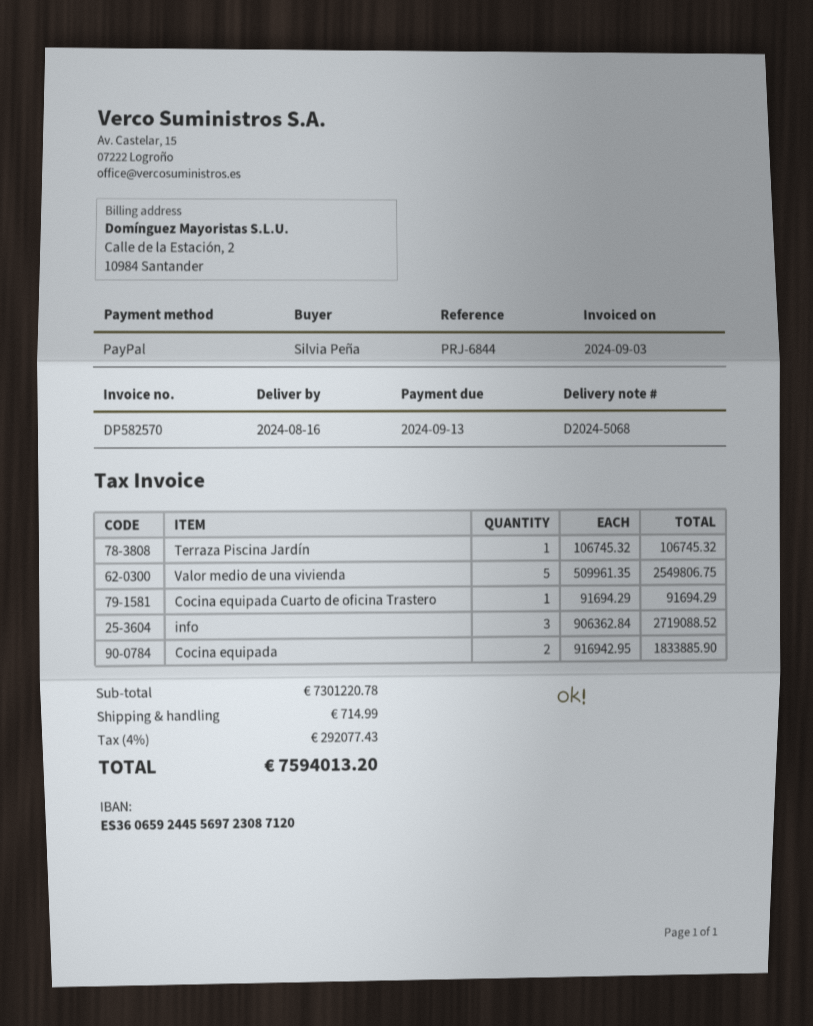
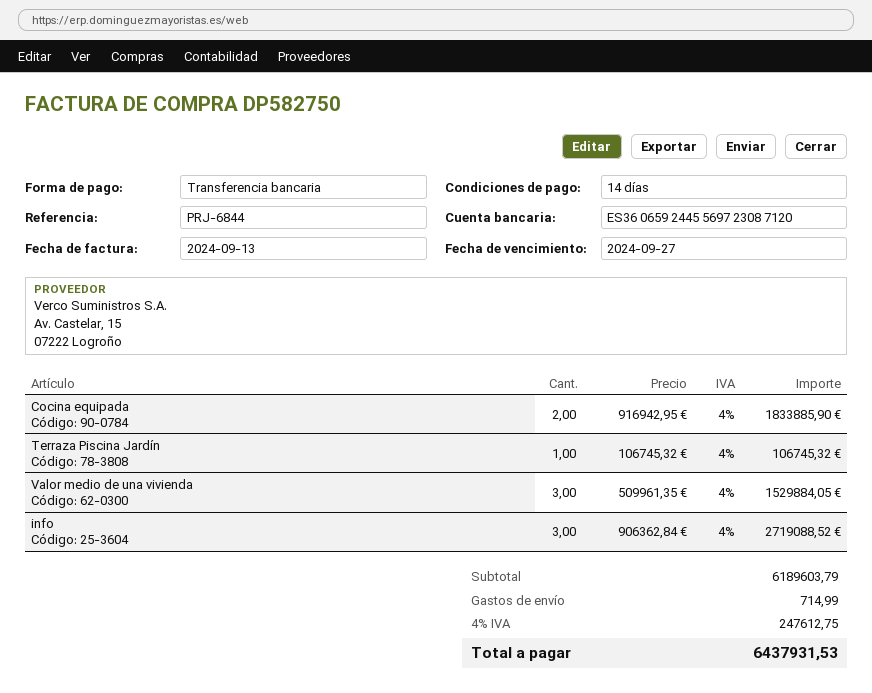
invoice number: DP582570 -> DP582750
invoice date: 2024-09-03 -> 2024-09-13
due date: 2024-09-13 -> 2024-09-27
payment method: PayPal -> bank transfer
Valor medio de una vivienda: 5 x 509961.35 = 2549806.75 -> 3 x 509961.35 = 1529884.05
Cocina equipada Cuarto de oficina Trastero: 1 x 91694.29 = 91694.29 -> none
subtotal: 7301220.78 -> 6189603.79
tax: 4% = 292077.43 -> 4% = 247612.75
total: 7594013.20 -> 6437931.53

